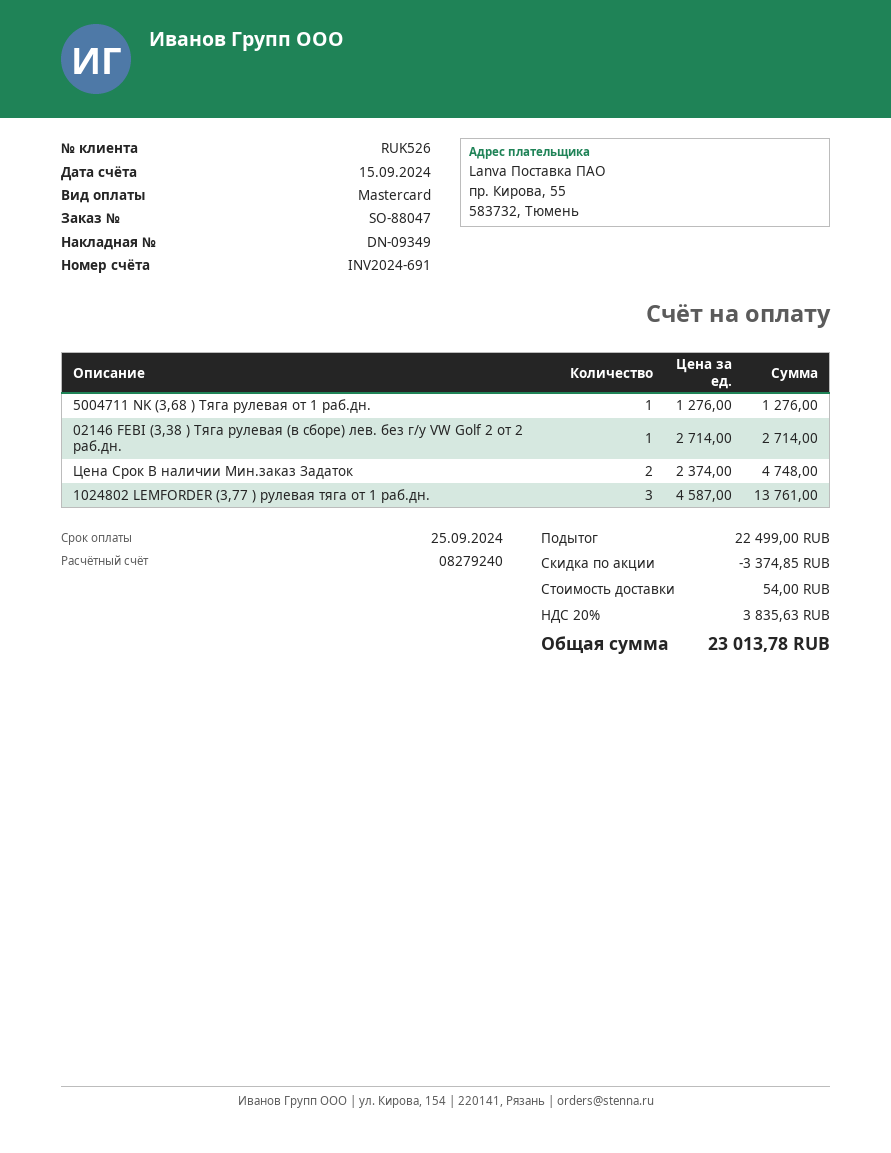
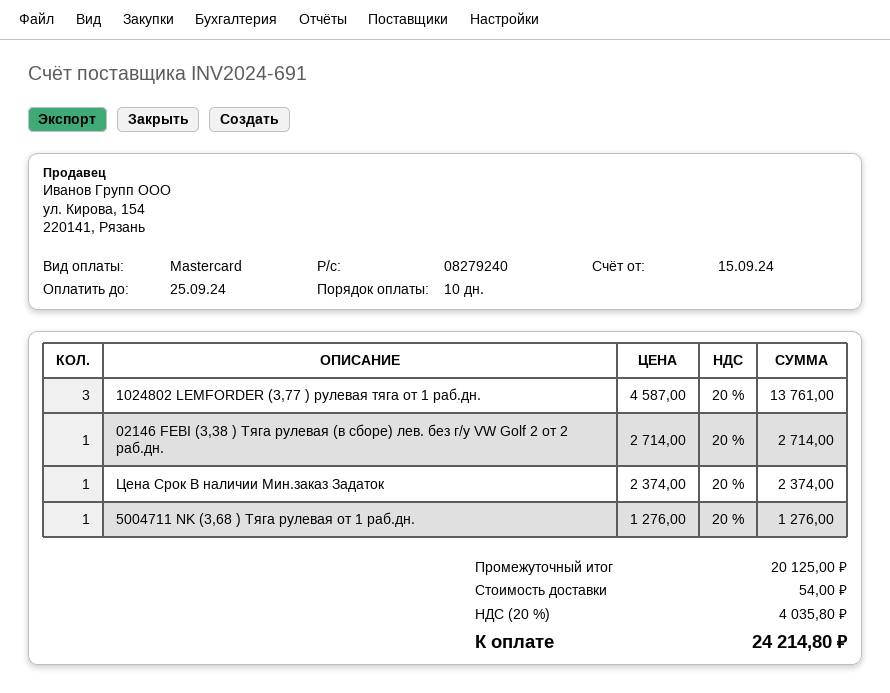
Цена Срок В наличии Мин.заказ Задаток: 2 x 2374.00 = 4748.00 -> 1 x 2374.00 = 2374.00
subtotal: 22499.00 -> 20125.00
discount: 3374.85 -> none
tax: 20% = 3835.63 -> 20% = 4035.80
total: 23013.78 -> 24214.80

